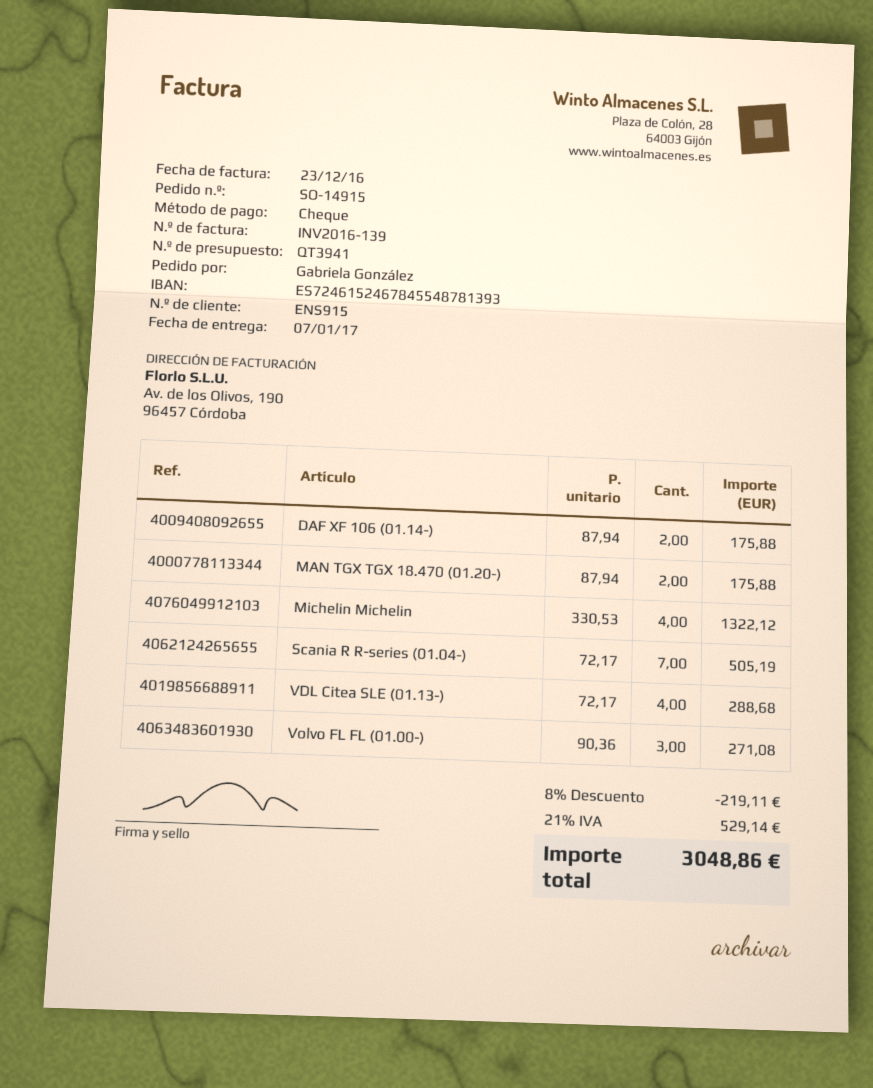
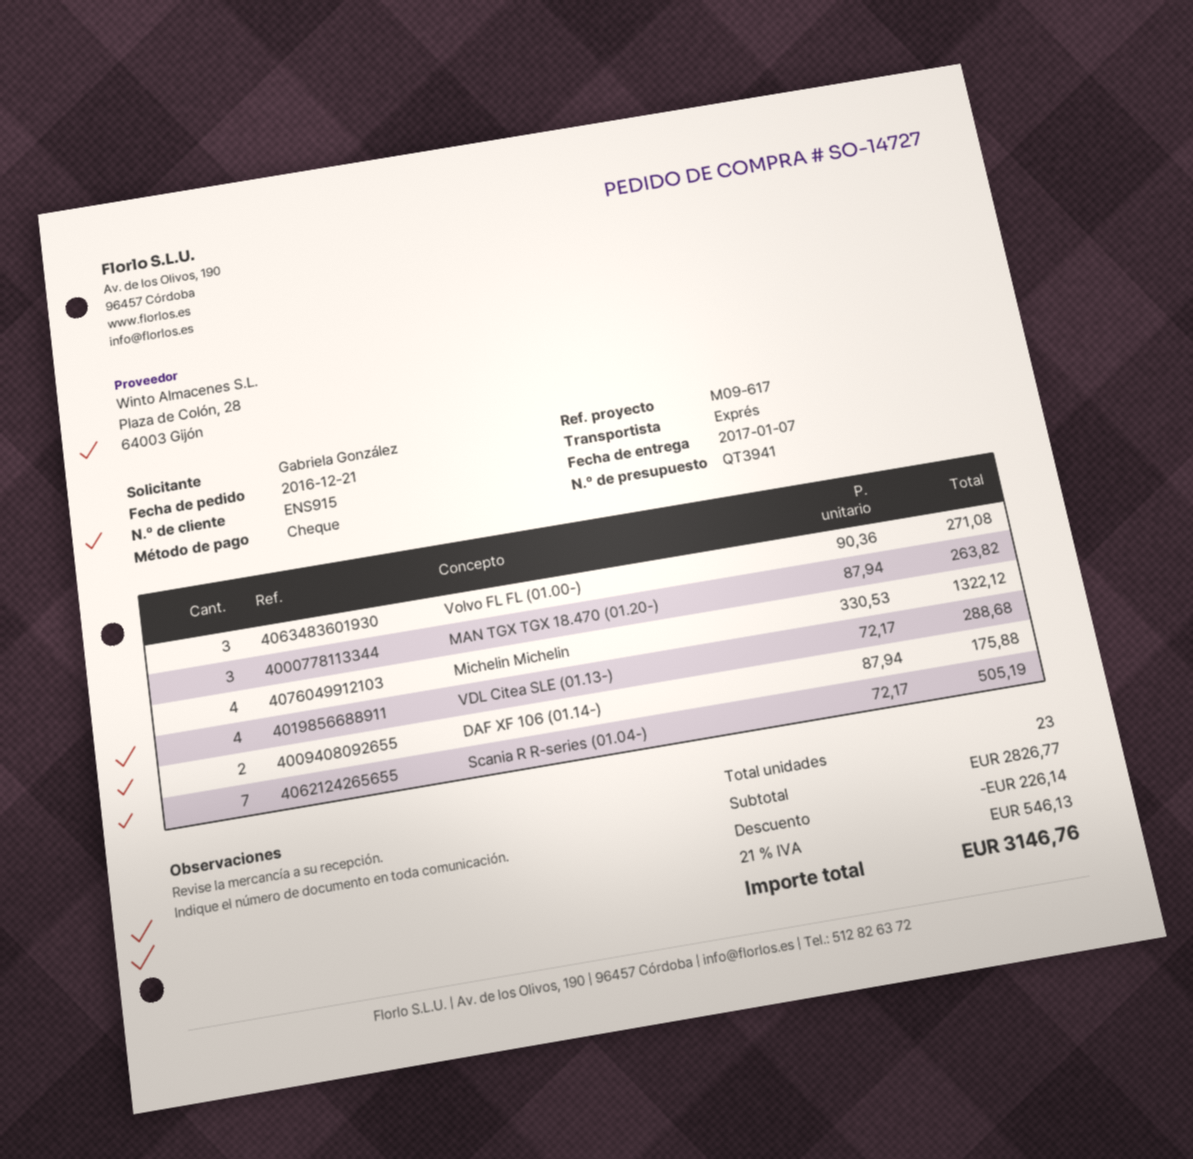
order number: SO-14915 -> SO-14727
MAN TGX TGX 18.470 (01.20-): 2 x 87.94 = 175.88 -> 3 x 87.94 = 263.82
discount: 219.11 -> 226.14
tax: 21% = 529.14 -> 21% = 546.13
total: 3048.86 -> 3146.76

